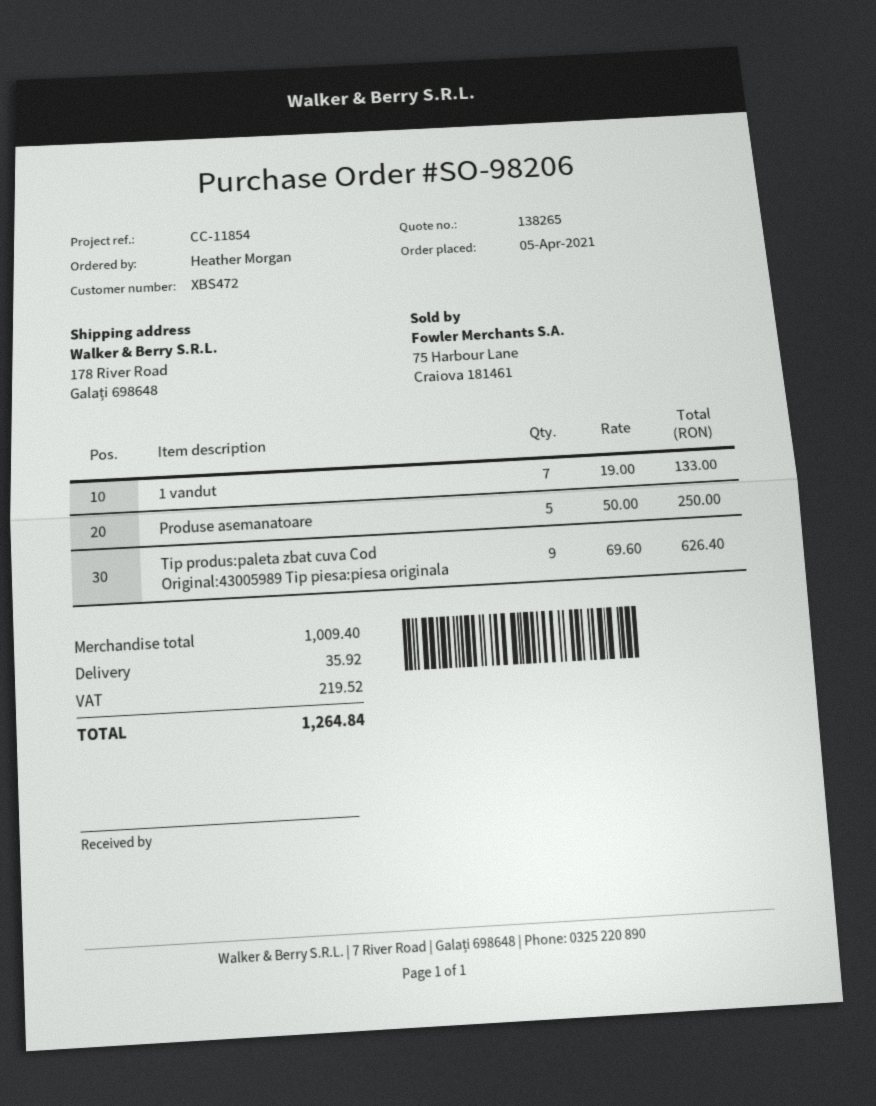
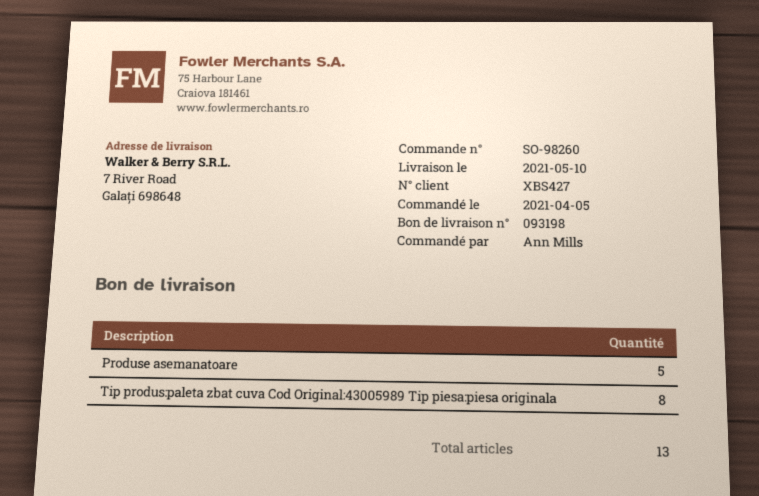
order number: SO-98206 -> SO-98260
customer number: XBS472 -> XBS427
ordered by: Heather Morgan -> Ann Mills
ship to: 178 River Road, Galați 698648 -> 7 River Road, Galați 698648
1 vandut: 7 -> none
Tip produs:paleta zbat cuva Cod Original:43005989 Tip piesa:piesa originala: 9 -> 8

